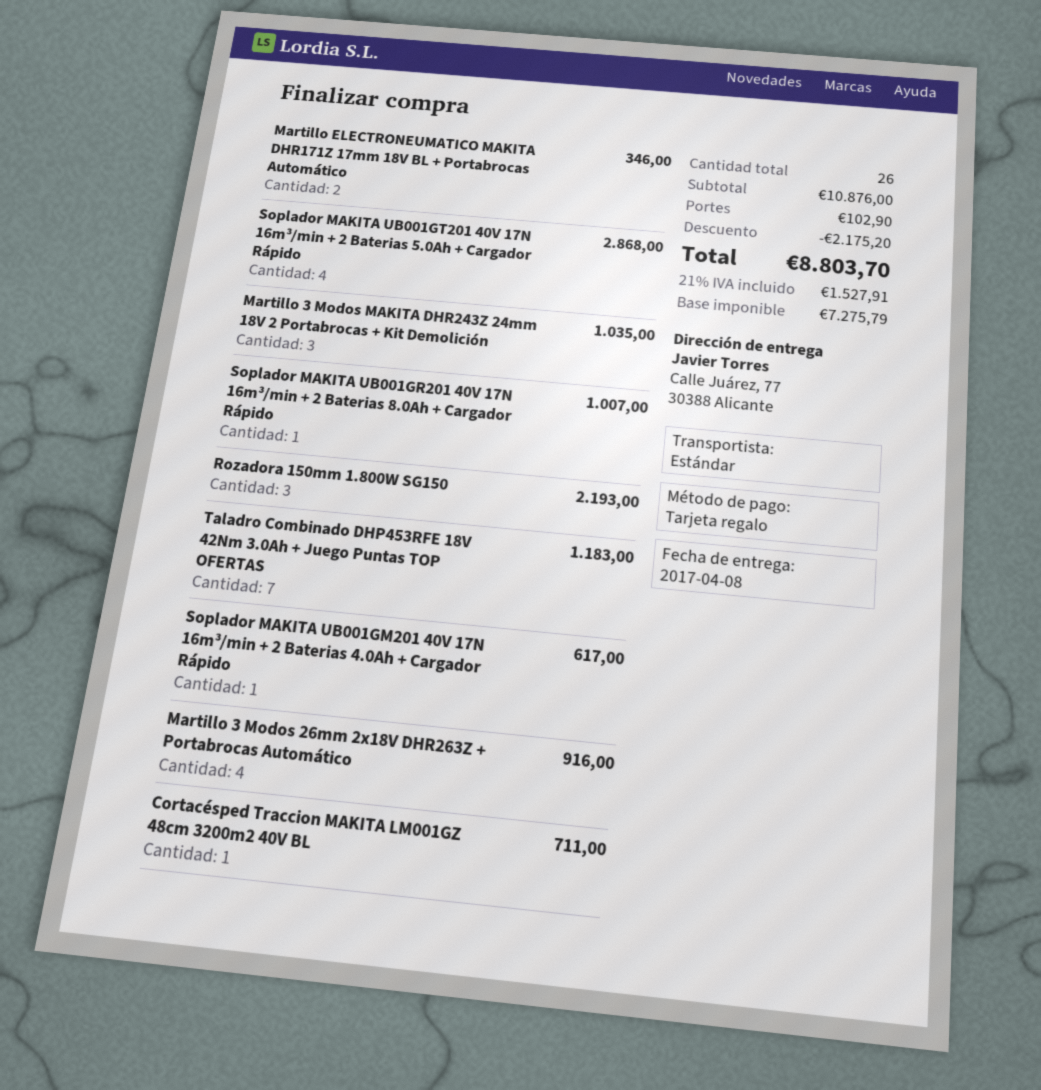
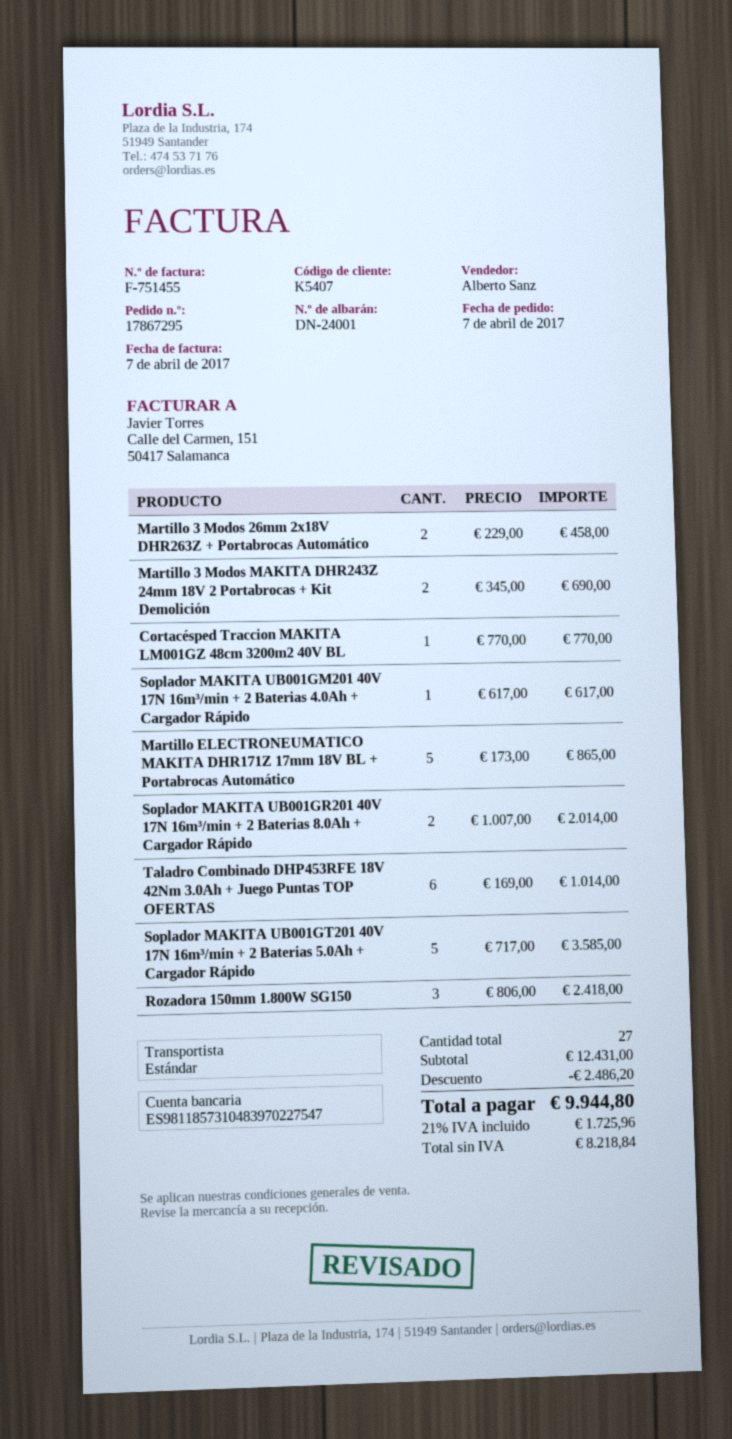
Martillo ELECTRONEUMATICO MAKITA DHR171Z 17mm 18V BL + Portabrocas Automático: 2 for 346.00 -> 5 for 865.00
Soplador MAKITA UB001GT201 40V 17N 16m³/min + 2 Baterias 5.0Ah + Cargador Rápido: 4 for 2868.00 -> 5 for 3585.00
Martillo 3 Modos MAKITA DHR243Z 24mm 18V 2 Portabrocas + Kit Demolición: 3 for 1035.00 -> 2 for 690.00
Soplador MAKITA UB001GR201 40V 17N 16m³/min + 2 Baterias 8.0Ah + Cargador Rápido: 1 for 1007.00 -> 2 for 2014.00
Rozadora 150mm 1.800W SG150: 3 for 2193.00 -> 3 for 2418.00
Taladro Combinado DHP453RFE 18V 42Nm 3.0Ah + Juego Puntas TOP OFERTAS: 7 for 1183.00 -> 6 for 1014.00
Martillo 3 Modos 26mm 2x18V DHR263Z + Portabrocas Automático: 4 for 916.00 -> 2 for 458.00
Cortacésped Traccion MAKITA LM001GZ 48cm 3200m2 40V BL: 1 for 711.00 -> 1 for 770.00
total quantity: 26 -> 27
subtotal: 10876.00 -> 12431.00
discount: 2175.20 -> 2486.20
shipping: 102.90 -> none
net: 7275.79 -> 8218.84
tax: 21% = 1527.91 -> 21% = 1725.96
total: 8803.70 -> 9944.80

